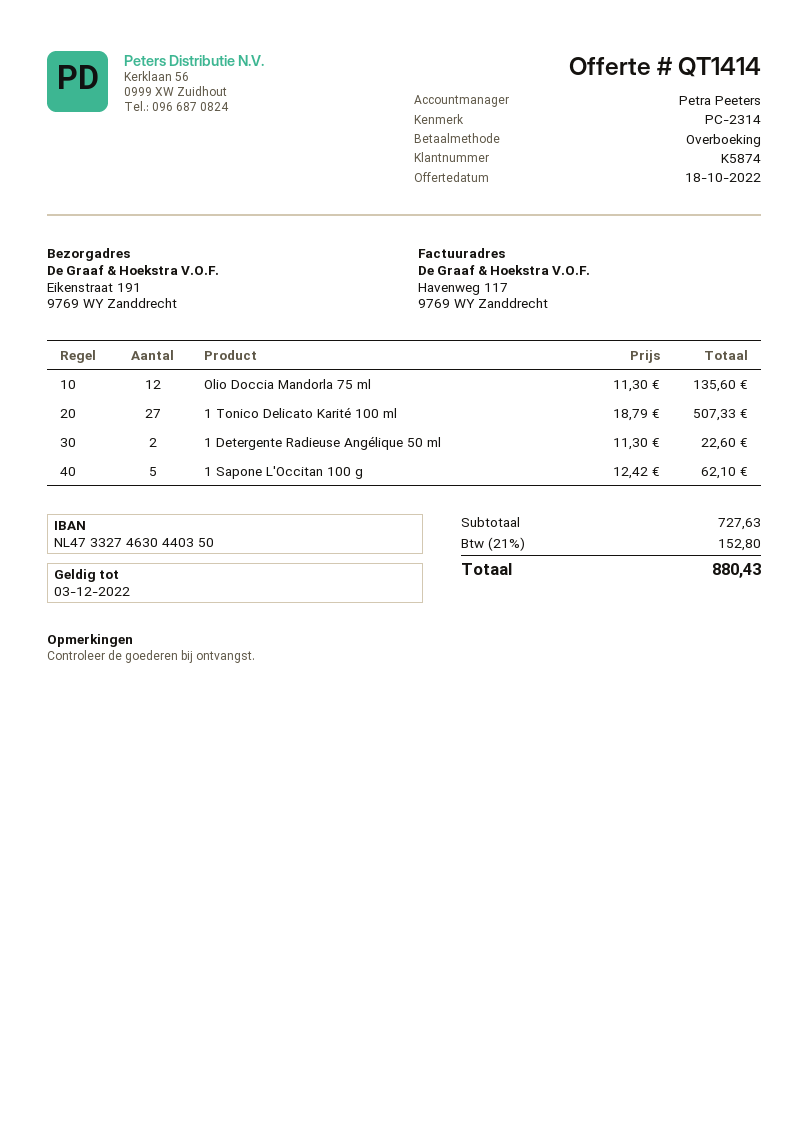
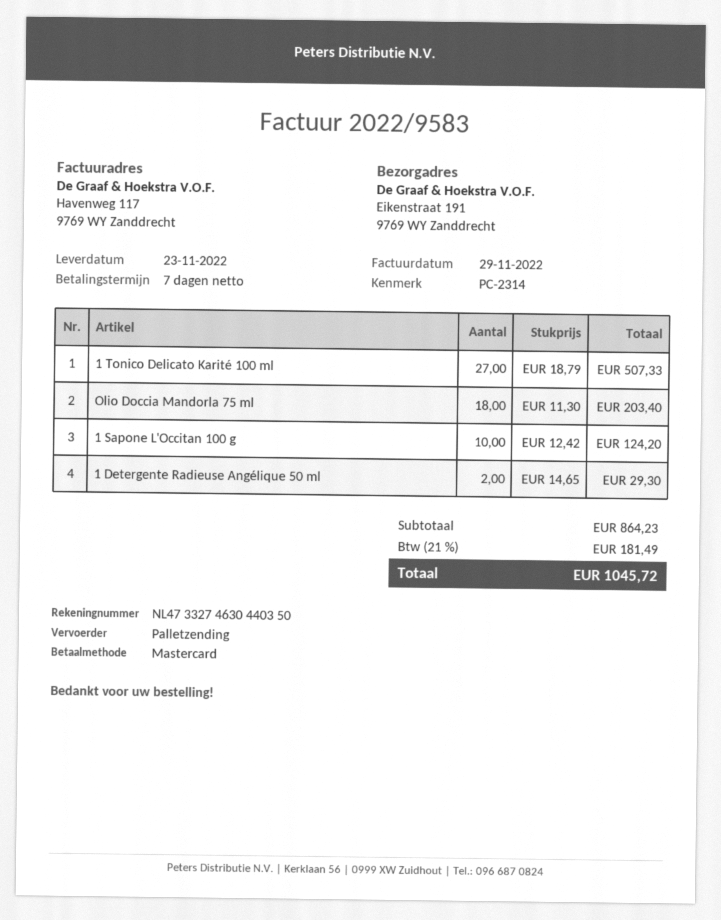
payment method: bank transfer -> Mastercard
Olio Doccia Mandorla 75 ml: 12 x 11.30 = 135.60 -> 18 x 11.30 = 203.40
1 Detergente Radieuse Angélique 50 ml: 2 x 11.30 = 22.60 -> 2 x 14.65 = 29.30
1 Sapone L'Occitan 100 g: 5 x 12.42 = 62.10 -> 10 x 12.42 = 124.20
subtotal: 727.63 -> 864.23
tax: 21% = 152.80 -> 21% = 181.49
total: 880.43 -> 1045.72

